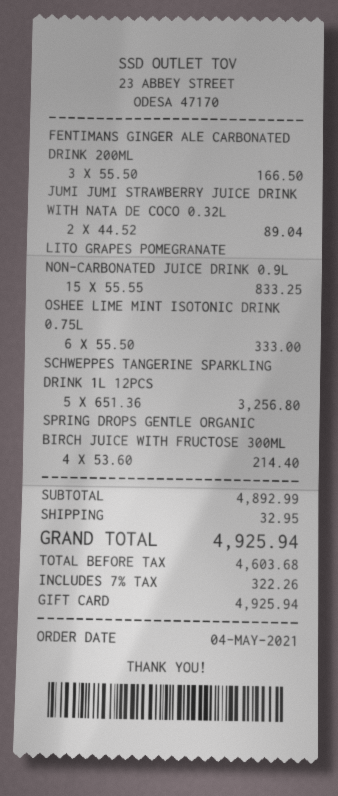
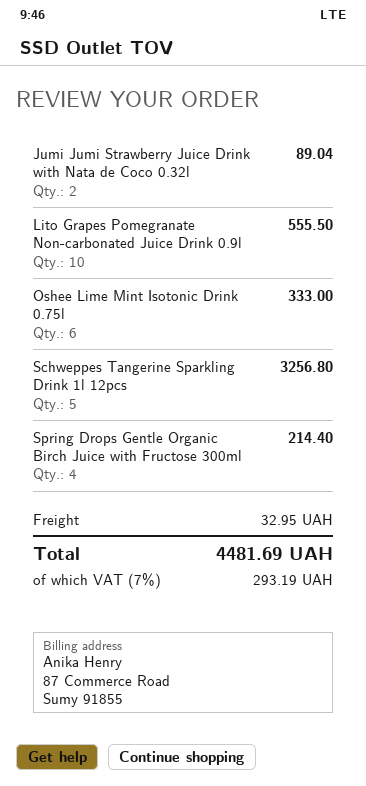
FENTIMANS GINGER ALE CARBONATED DRINK 200ML: 3 for 166.50 -> none
LITO GRAPES POMEGRANATE NON-CARBONATED JUICE DRINK 0.9L: 15 for 833.25 -> 10 for 555.50
tax: 7% = 322.26 -> 7% = 293.19
total: 4925.94 -> 4481.69

